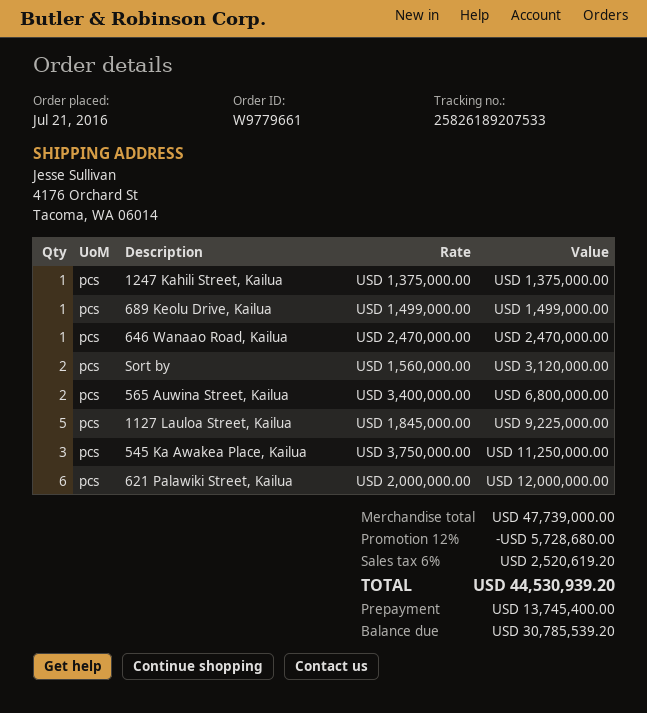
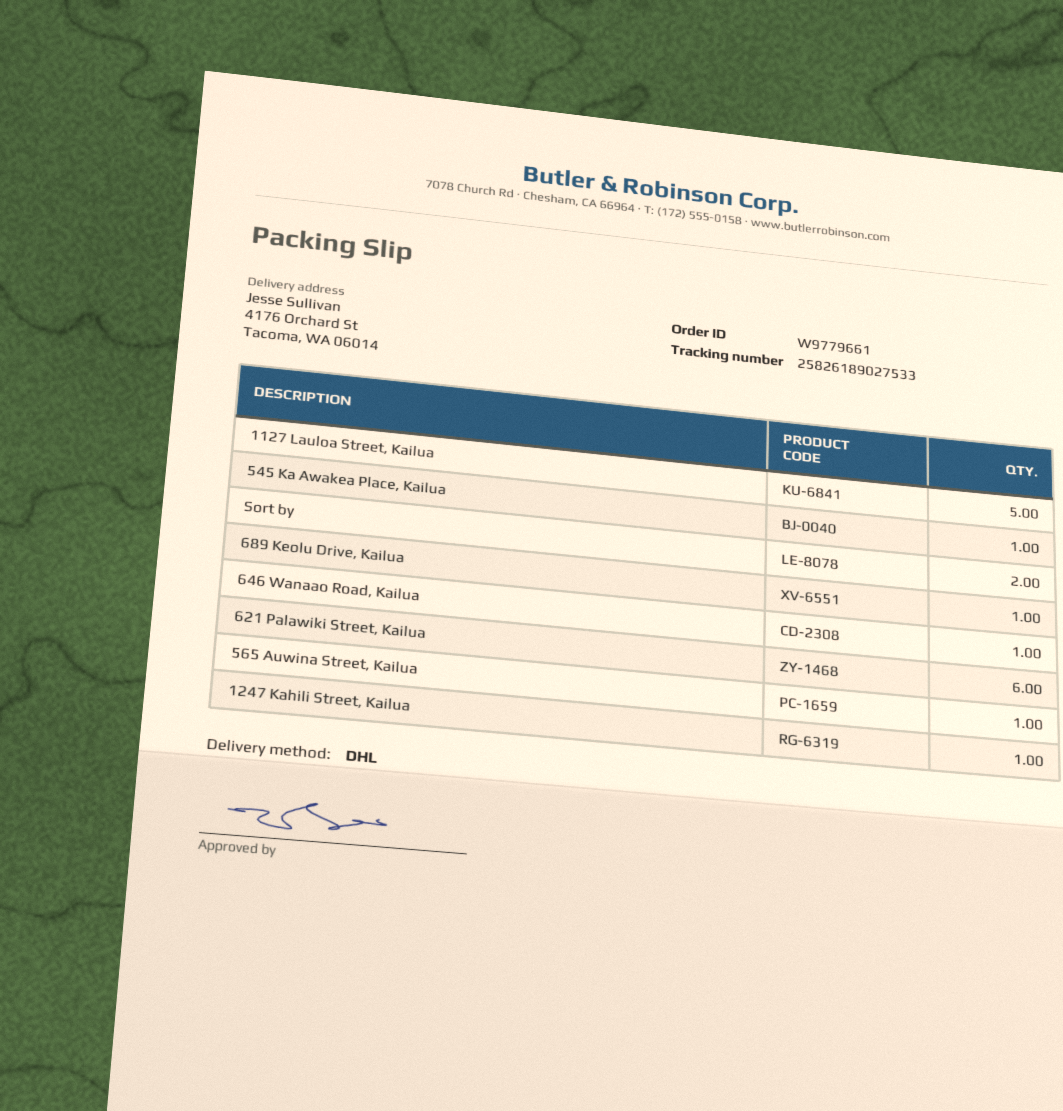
tracking number: 25826189207533 -> 25826189027533
565 Auwina Street, Kailua: 2 -> 1
545 Ka Awakea Place, Kailua: 3 -> 1

